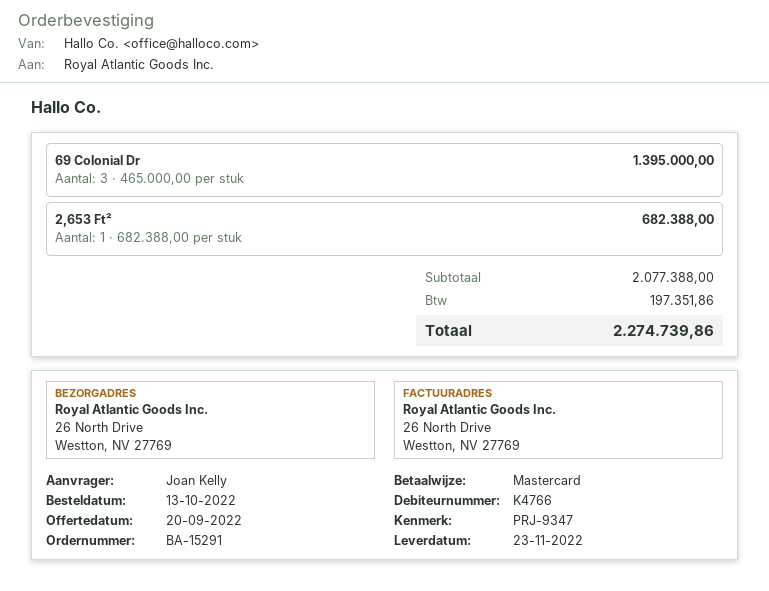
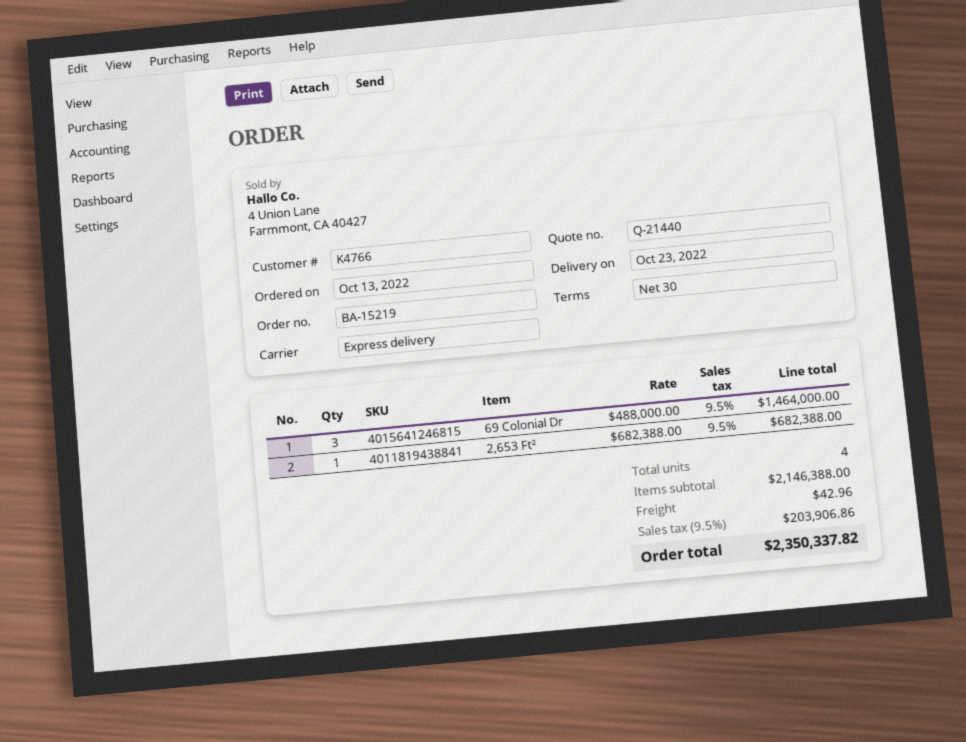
order number: BA-15291 -> BA-15219
delivery date: 2022-11-23 -> 2022-10-23
69 Colonial Dr: 3 x 465000.00 = 1395000.00 -> 3 x 488000.00 = 1464000.00
subtotal: 2077388.00 -> 2146388.00
shipping: none -> 42.96
tax: 197351.86 -> 203906.86
total: 2274739.86 -> 2350337.82

